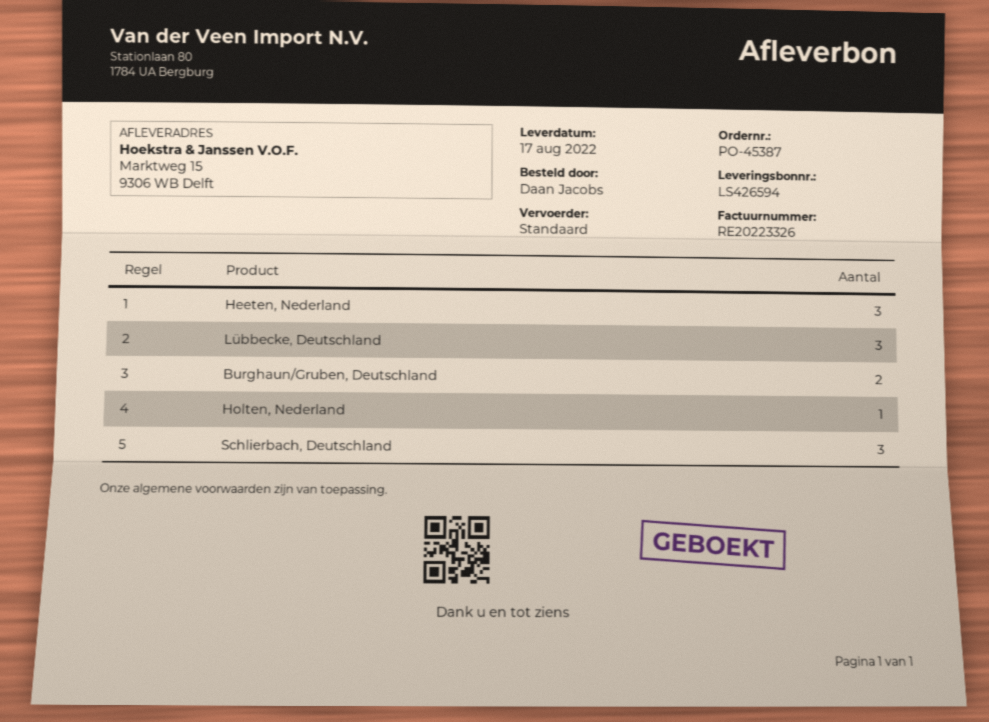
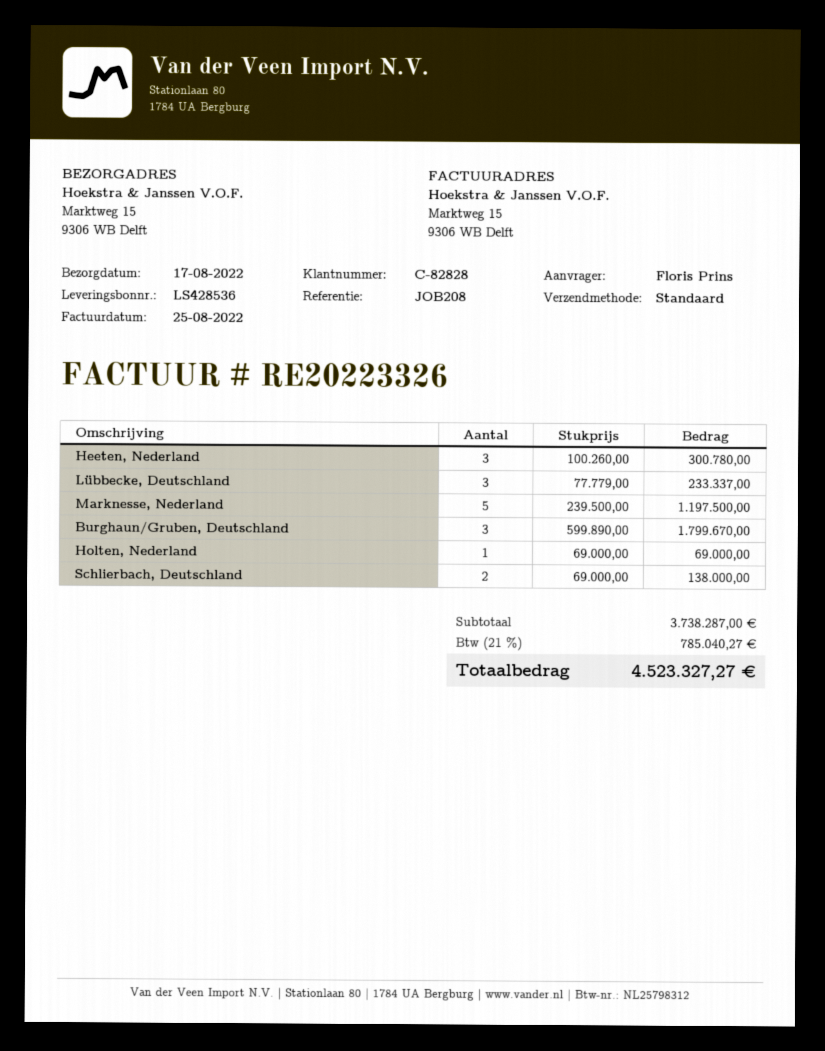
delivery note number: LS426594 -> LS428536
ordered by: Daan Jacobs -> Floris Prins
Burghaun/Gruben, Deutschland: 2 -> 3
Schlierbach, Deutschland: 3 -> 2
Marknesse, Nederland: none -> 5

